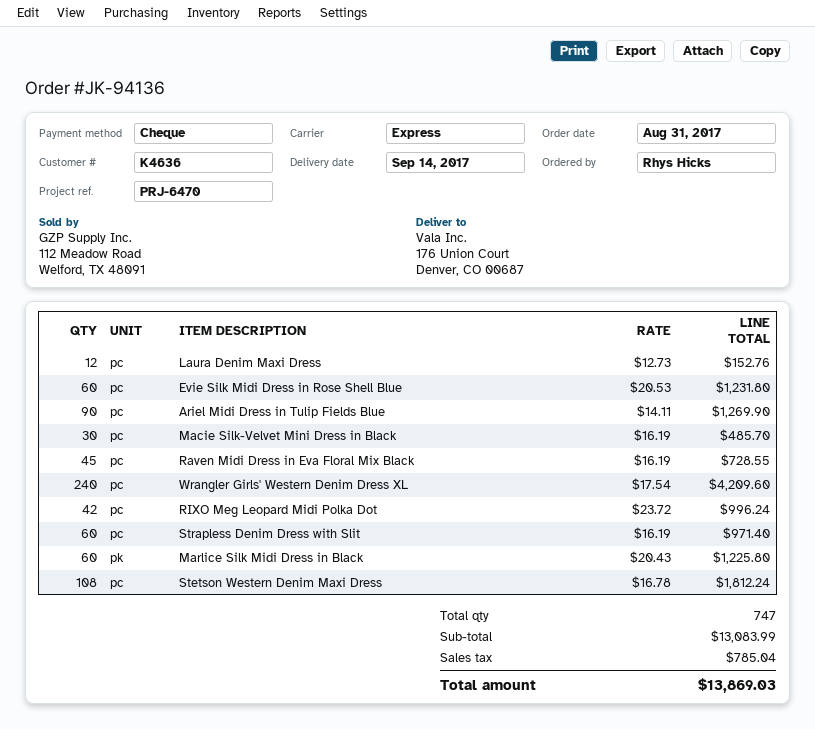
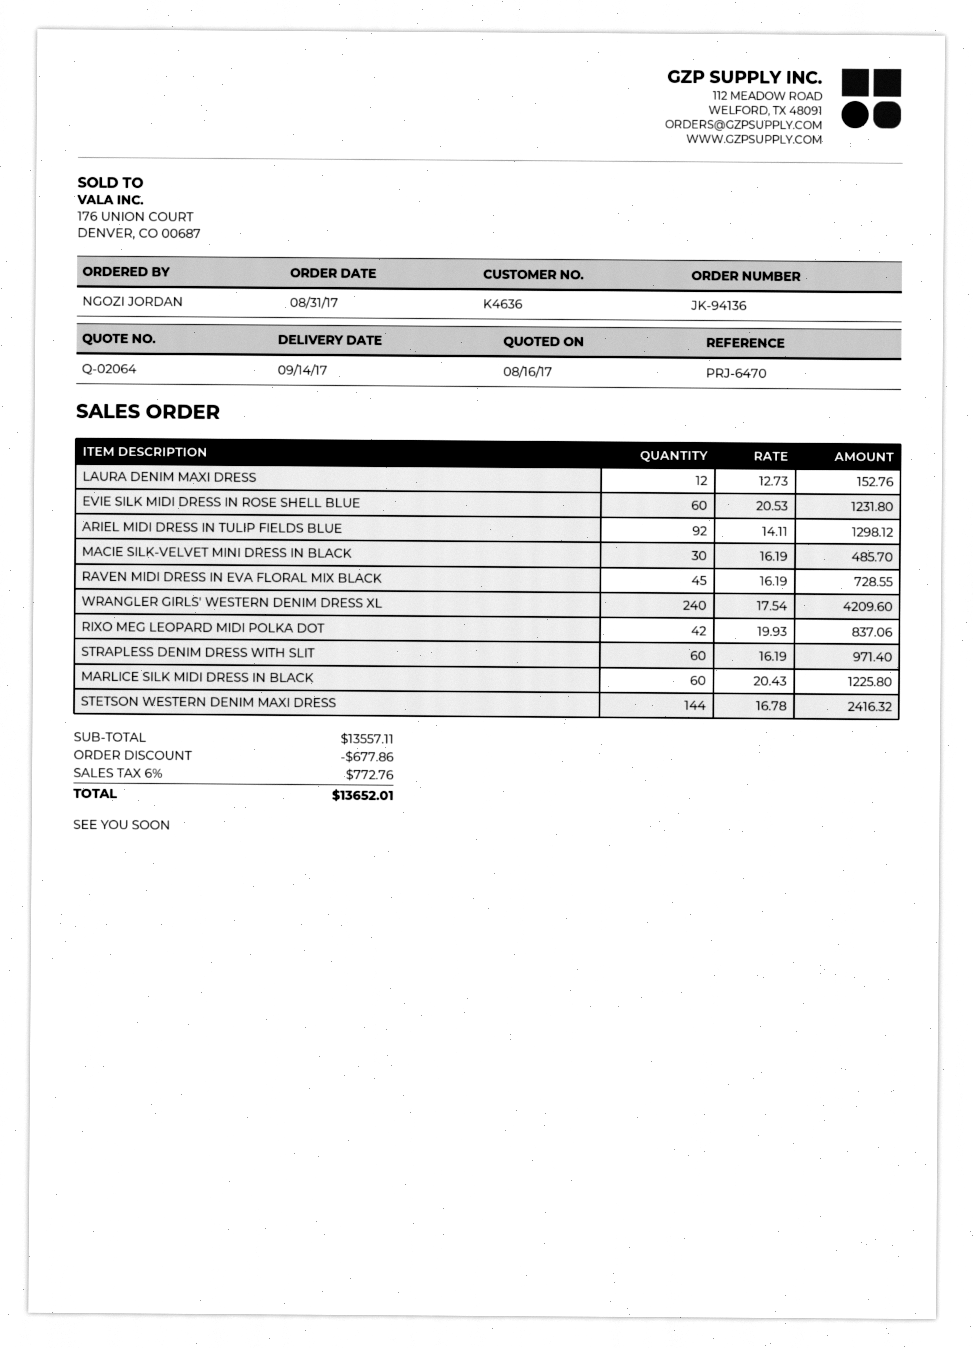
ordered by: Rhys Hicks -> NGOZI JORDAN
Ariel Midi Dress in Tulip Fields Blue: 90 x 14.11 = 1269.90 -> 92 x 14.11 = 1298.12
RIXO Meg Leopard Midi Polka Dot: 42 x 23.72 = 996.24 -> 42 x 19.93 = 837.06
Stetson Western Denim Maxi Dress: 108 x 16.78 = 1812.24 -> 144 x 16.78 = 2416.32
subtotal: 13083.99 -> 13557.11
discount: none -> 677.86
tax: 785.04 -> 772.76
total: 13869.03 -> 13652.01

